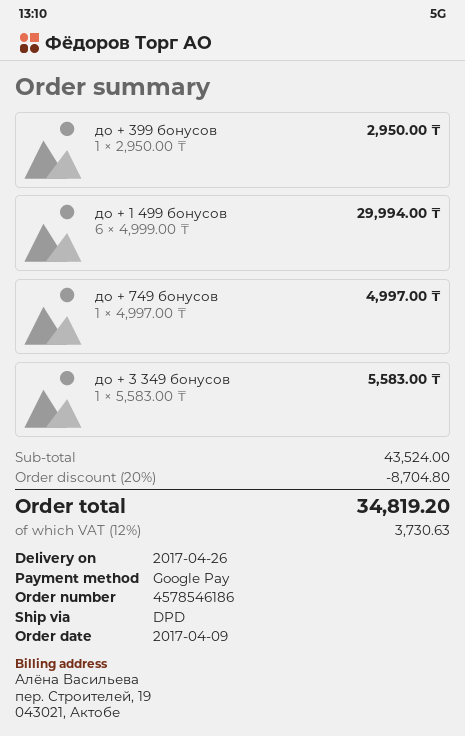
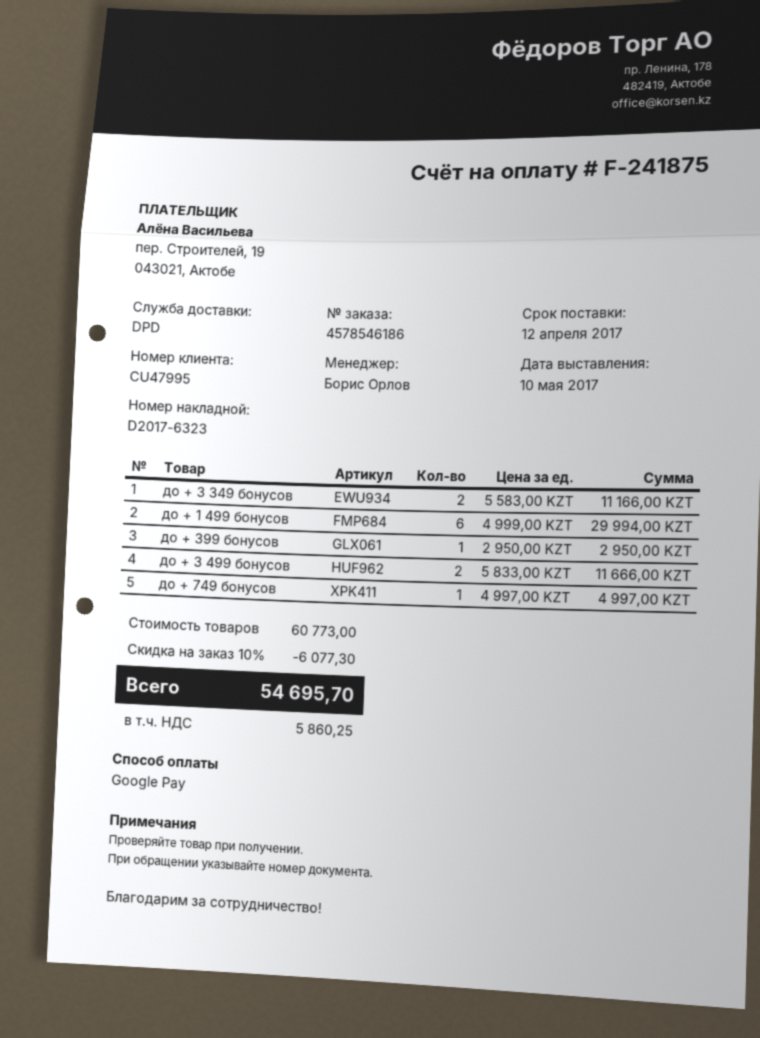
delivery date: 2017-04-26 -> 2017-04-12
до + 3 349 бонусов: 1 x 5583.00 = 5583.00 -> 2 x 5583.00 = 11166.00
до + 3 499 бонусов: none -> 2 x 5833.00 = 11666.00
subtotal: 43524.00 -> 60773.00
discount: 20% = 8704.80 -> 10% = 6077.30
tax: 3730.63 -> 5860.25
total: 34819.20 -> 54695.70

